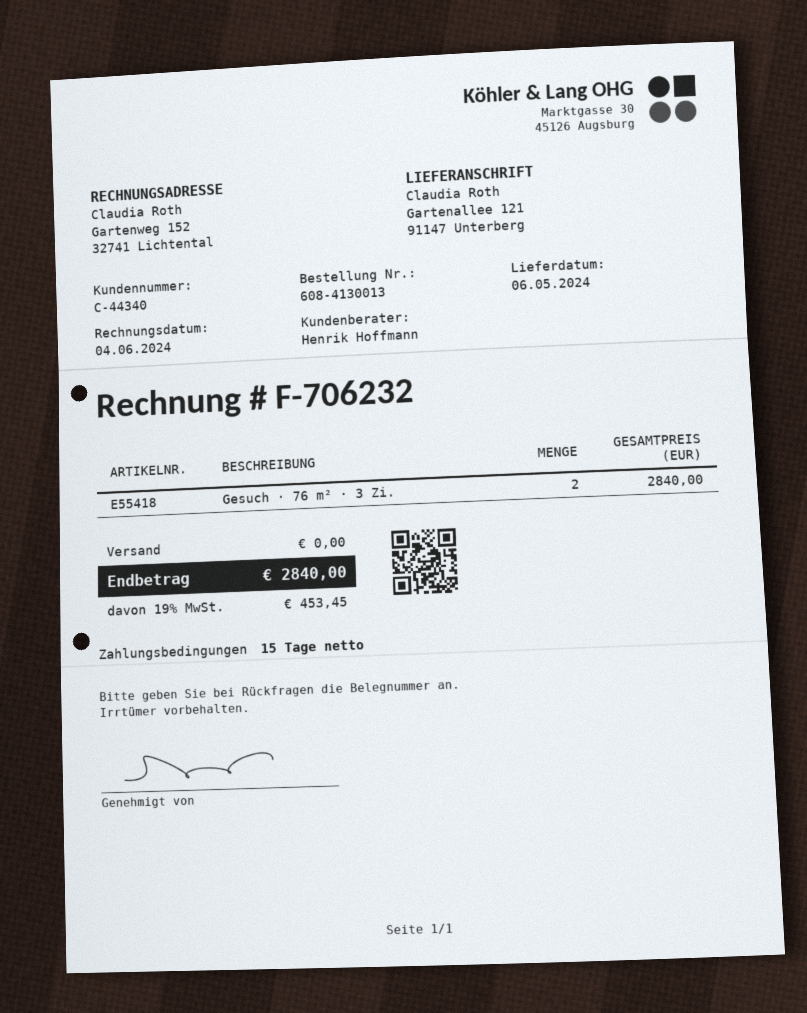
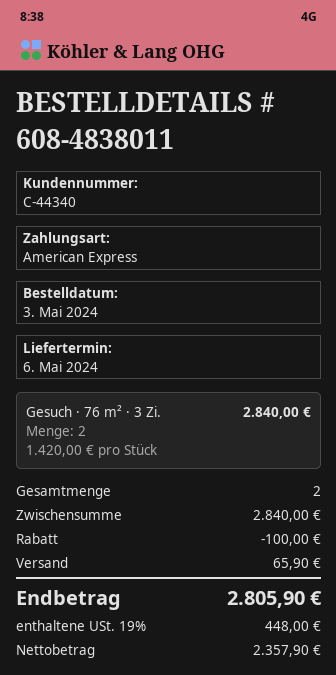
order number: 608-4130013 -> 608-4838011
discount: none -> 100.00
shipping: 0.00 -> 65.90
tax: 19% = 453.45 -> 19% = 448.00
total: 2840.00 -> 2805.90

